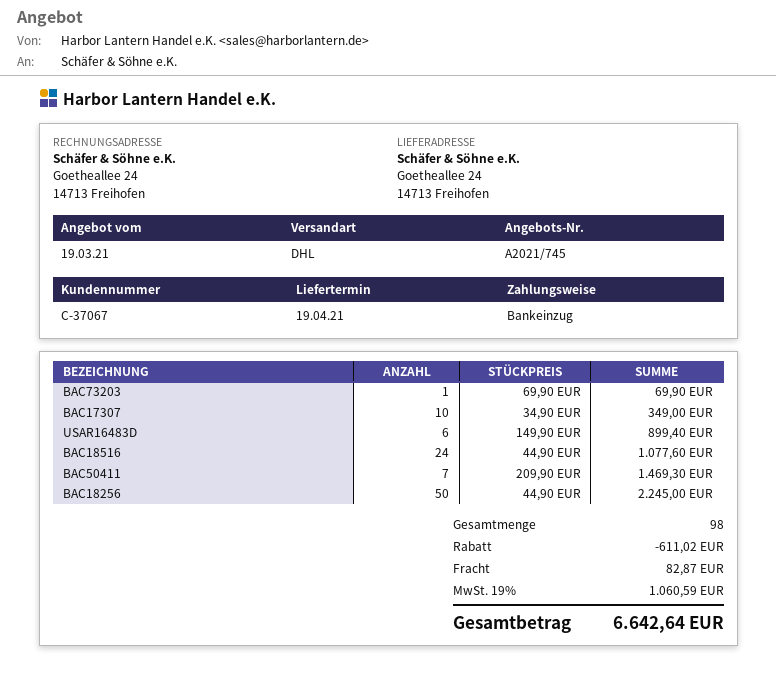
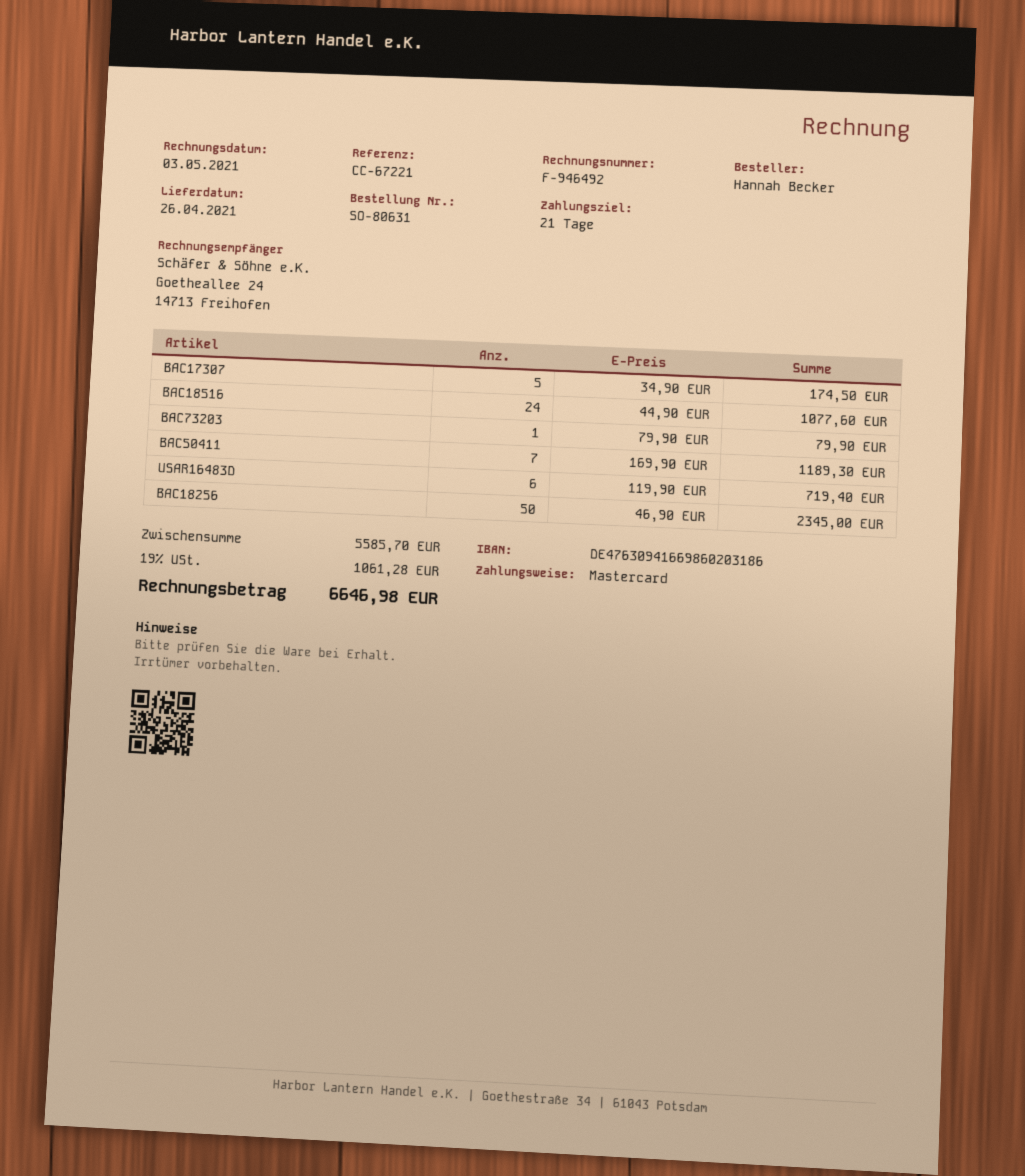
delivery date: 2021-04-19 -> 2021-04-26
payment method: direct debit -> Mastercard
BAC73203: 1 x 69.90 = 69.90 -> 1 x 79.90 = 79.90
BAC17307: 10 x 34.90 = 349.00 -> 5 x 34.90 = 174.50
USAR16483D: 6 x 149.90 = 899.40 -> 6 x 119.90 = 719.40
BAC50411: 7 x 209.90 = 1469.30 -> 7 x 169.90 = 1189.30
BAC18256: 50 x 44.90 = 2245.00 -> 50 x 46.90 = 2345.00
discount: 611.02 -> none
shipping: 82.87 -> none
tax: 19% = 1060.59 -> 19% = 1061.28
total: 6642.64 -> 6646.98

